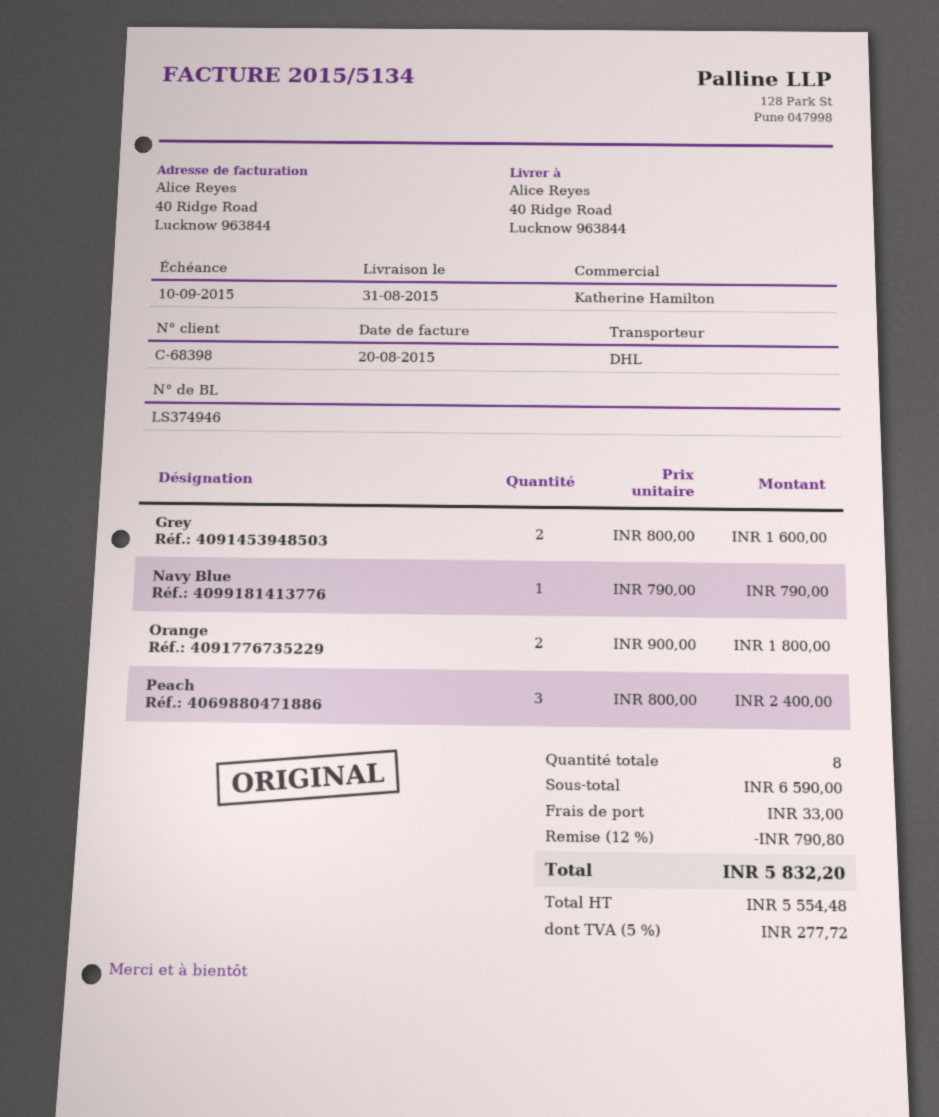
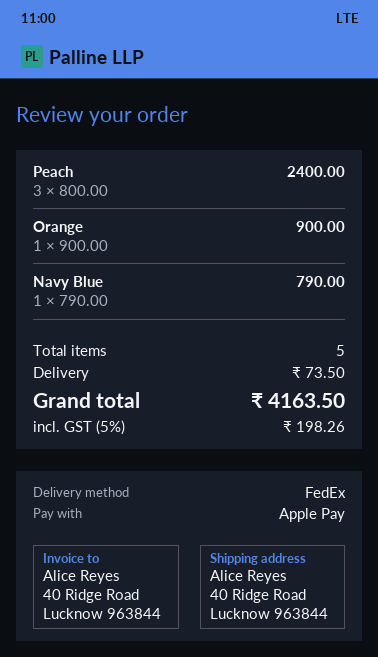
shipping method: DHL -> FedEx
Grey: 2 x 800.00 = 1600.00 -> none
Orange: 2 x 900.00 = 1800.00 -> 1 x 900.00 = 900.00
total quantity: 8 -> 5
discount: 12% = 790.80 -> none
shipping: 33.00 -> 73.50
tax: 5% = 277.72 -> 5% = 198.26
total: 5832.20 -> 4163.50

